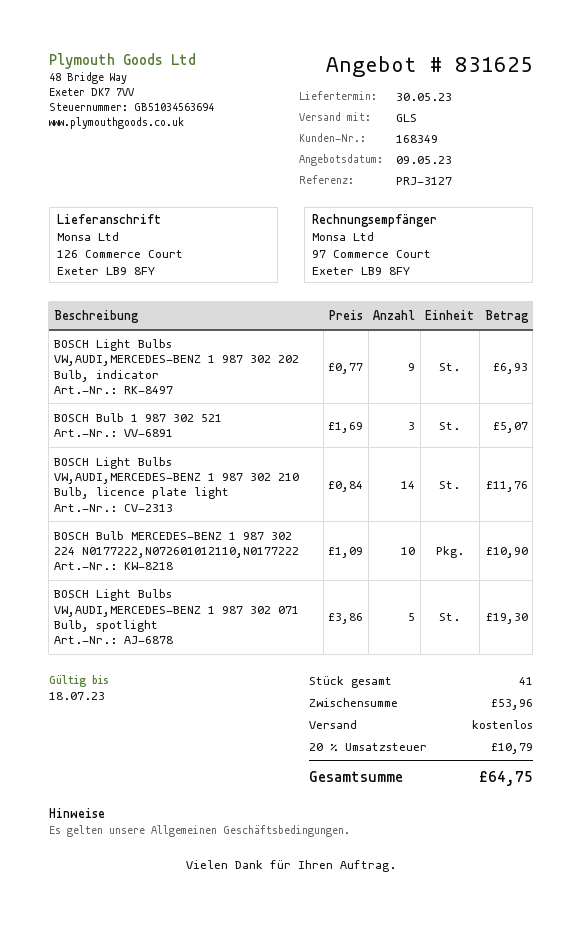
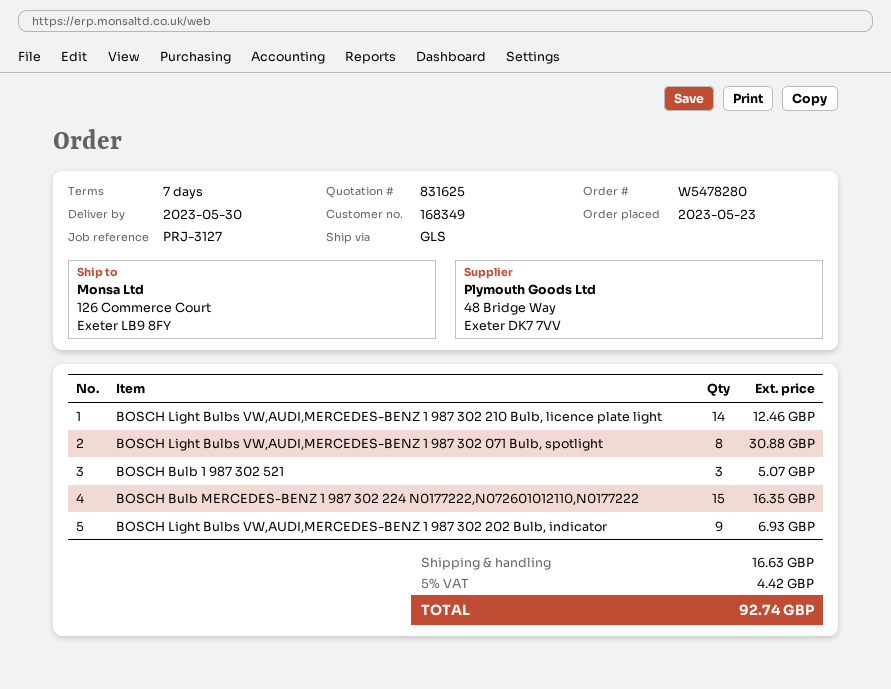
BOSCH Light Bulbs VW,AUDI,MERCEDES-BENZ 1 987 302 210 Bulb, licence plate light: 14 for 11.76 -> 14 for 12.46
BOSCH Bulb MERCEDES-BENZ 1 987 302 224 N0177222,N072601012110,N0177222: 10 for 10.90 -> 15 for 16.35
BOSCH Light Bulbs VW,AUDI,MERCEDES-BENZ 1 987 302 071 Bulb, spotlight: 5 for 19.30 -> 8 for 30.88
shipping: 0.00 -> 16.63
tax: 20% = 10.79 -> 5% = 4.42
total: 64.75 -> 92.74

